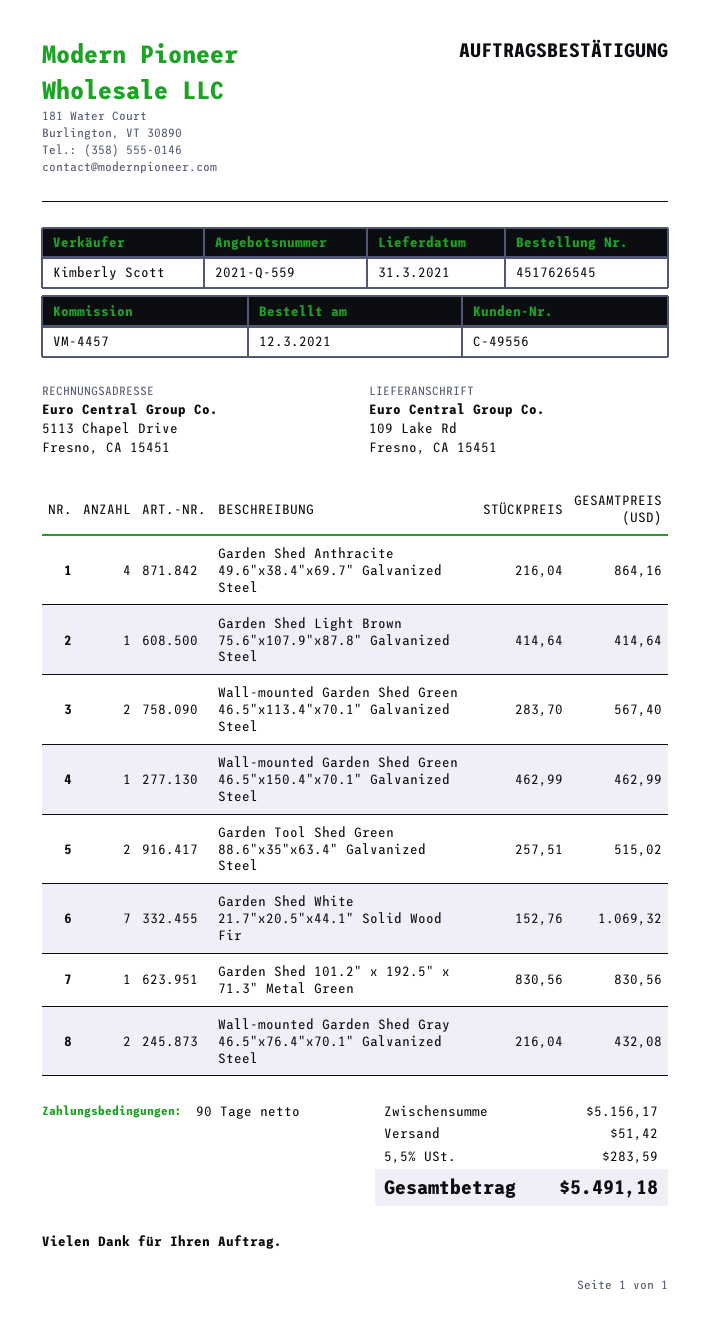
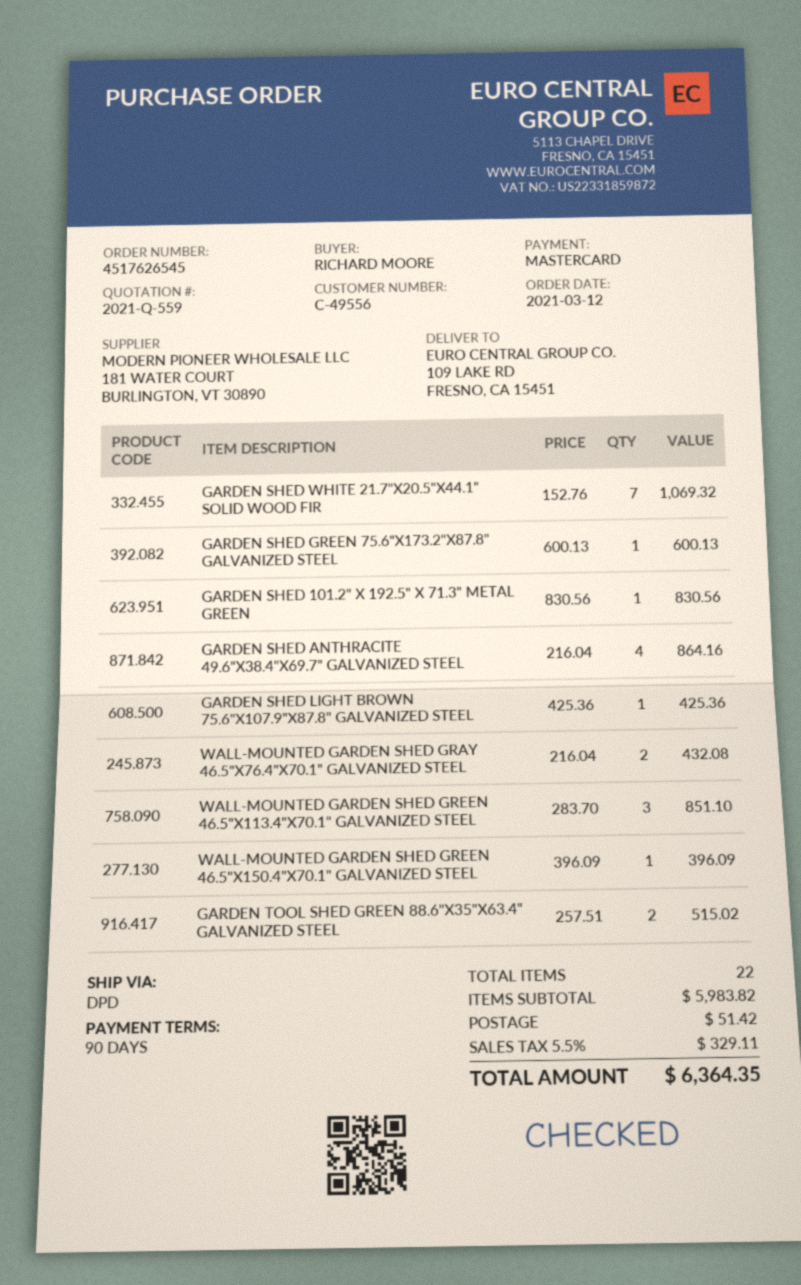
Garden Shed Light Brown 75.6"x107.9"x87.8" Galvanized Steel: 1 x 414.64 = 414.64 -> 1 x 425.36 = 425.36
Wall-mounted Garden Shed Green 46.5"x113.4"x70.1" Galvanized Steel: 2 x 283.70 = 567.40 -> 3 x 283.70 = 851.10
Wall-mounted Garden Shed Green 46.5"x150.4"x70.1" Galvanized Steel: 1 x 462.99 = 462.99 -> 1 x 396.09 = 396.09
GARDEN SHED GREEN 75.6"X173.2"X87.8" GALVANIZED STEEL: none -> 1 x 600.13 = 600.13
subtotal: 5156.17 -> 5983.82
tax: 5.5% = 283.59 -> 5.5% = 329.11
total: 5491.18 -> 6364.35

